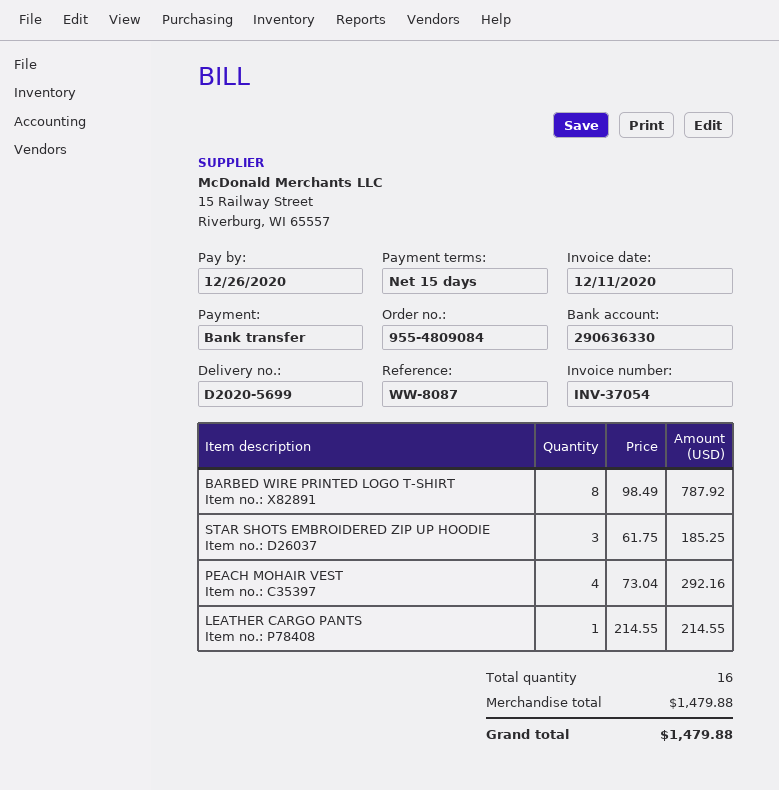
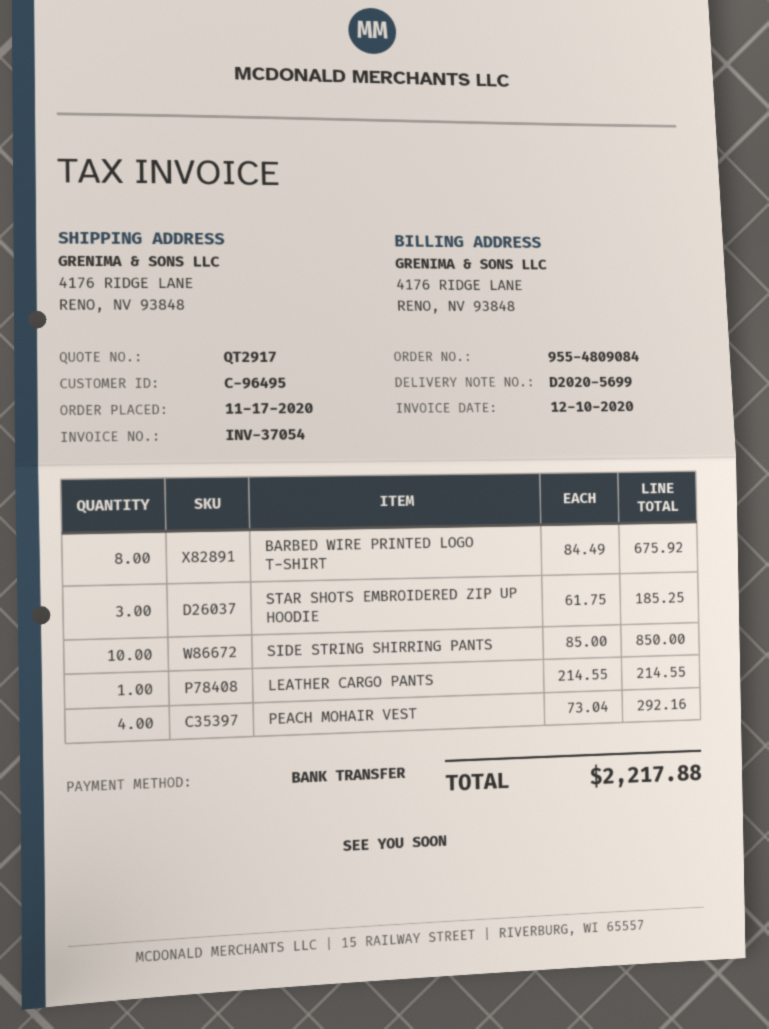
invoice date: 2020-12-11 -> 2020-12-10
BARBED WIRE PRINTED LOGO T-SHIRT: 8 x 98.49 = 787.92 -> 8 x 84.49 = 675.92
SIDE STRING SHIRRING PANTS: none -> 10 x 85.00 = 850.00
total: 1479.88 -> 2217.88

